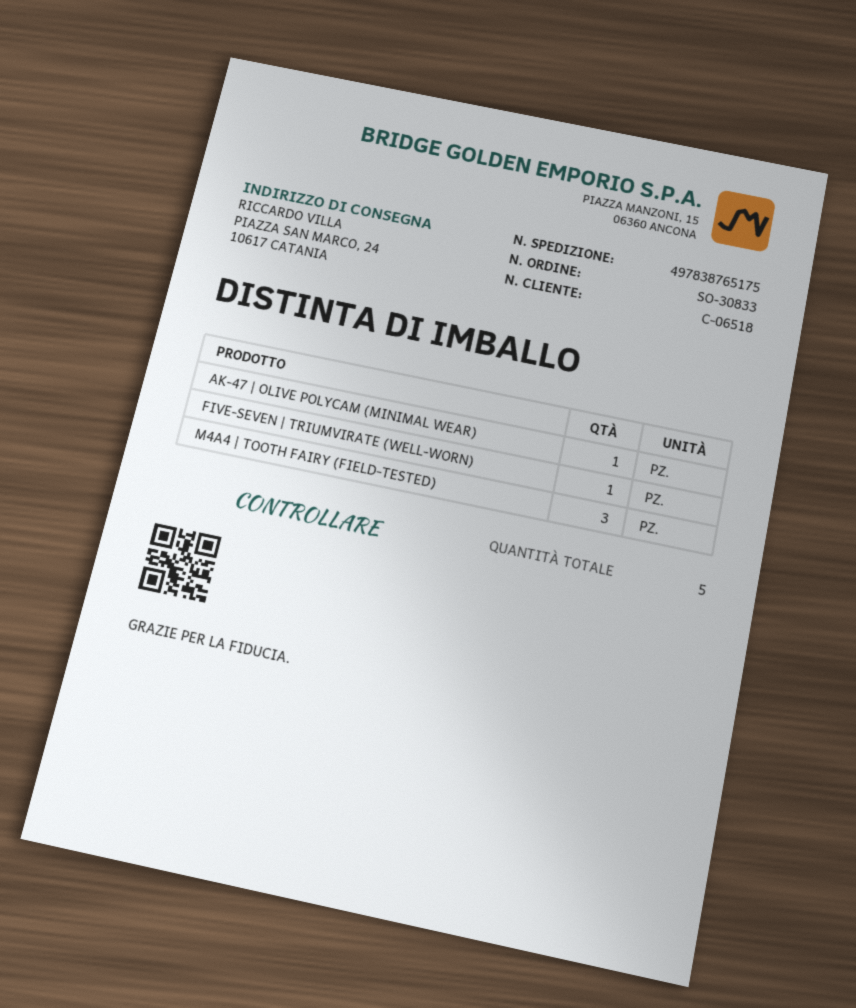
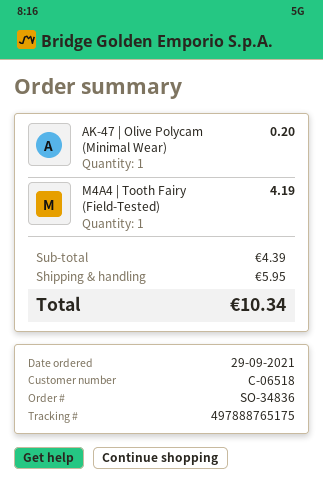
order number: SO-30833 -> SO-34836
tracking number: 497838765175 -> 497888765175
FIVE-SEVEN | TRIUMVIRATE (WELL-WORN): 1 -> none
M4A4 | TOOTH FAIRY (FIELD-TESTED): 3 -> 1

